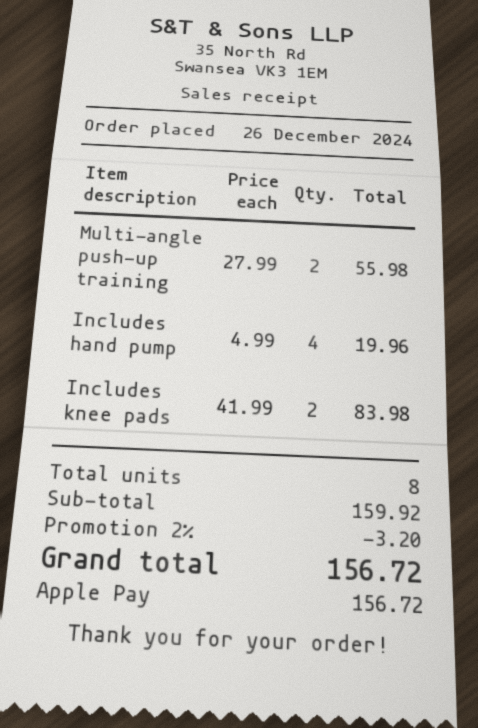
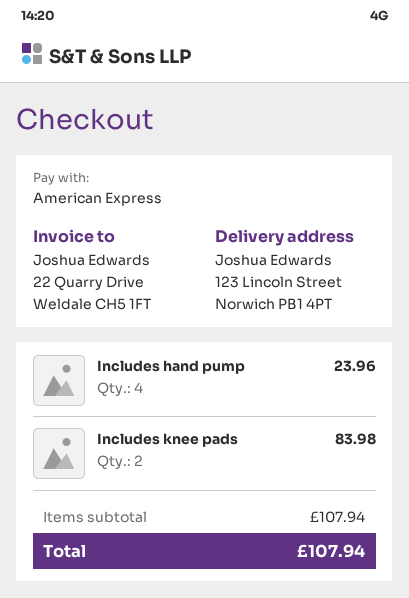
payment method: Apple Pay -> American Express
Multi-angle push-up training: 2 for 55.98 -> none
Includes hand pump: 4 for 19.96 -> 4 for 23.96
subtotal: 159.92 -> 107.94
discount: 2% = 3.20 -> none
total: 156.72 -> 107.94

